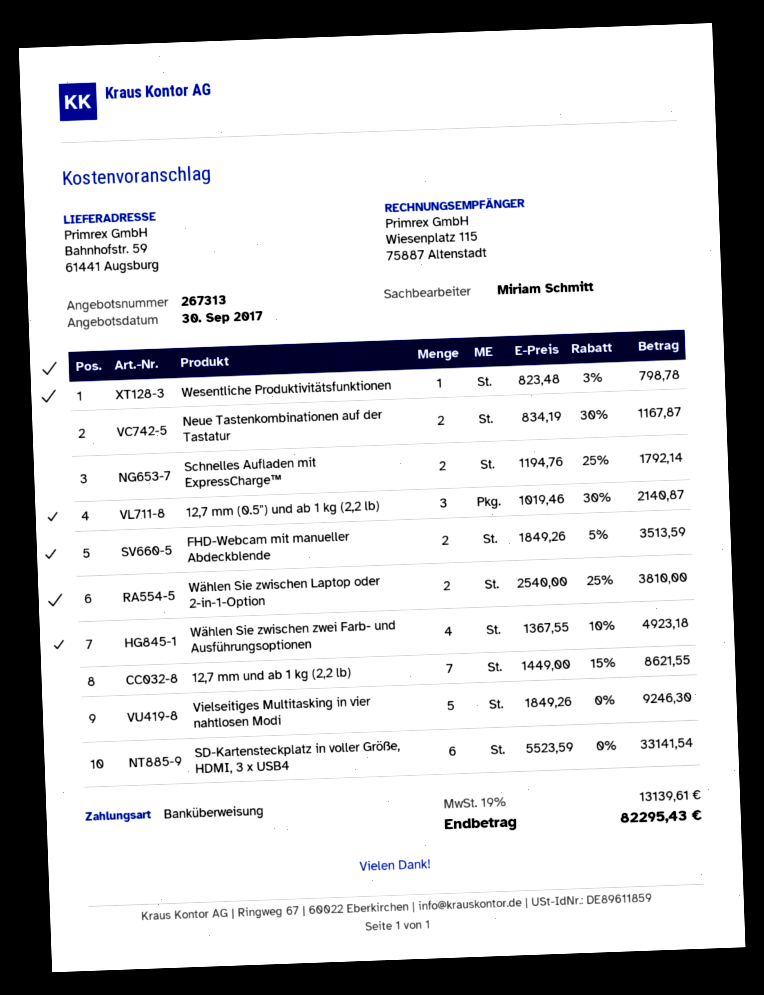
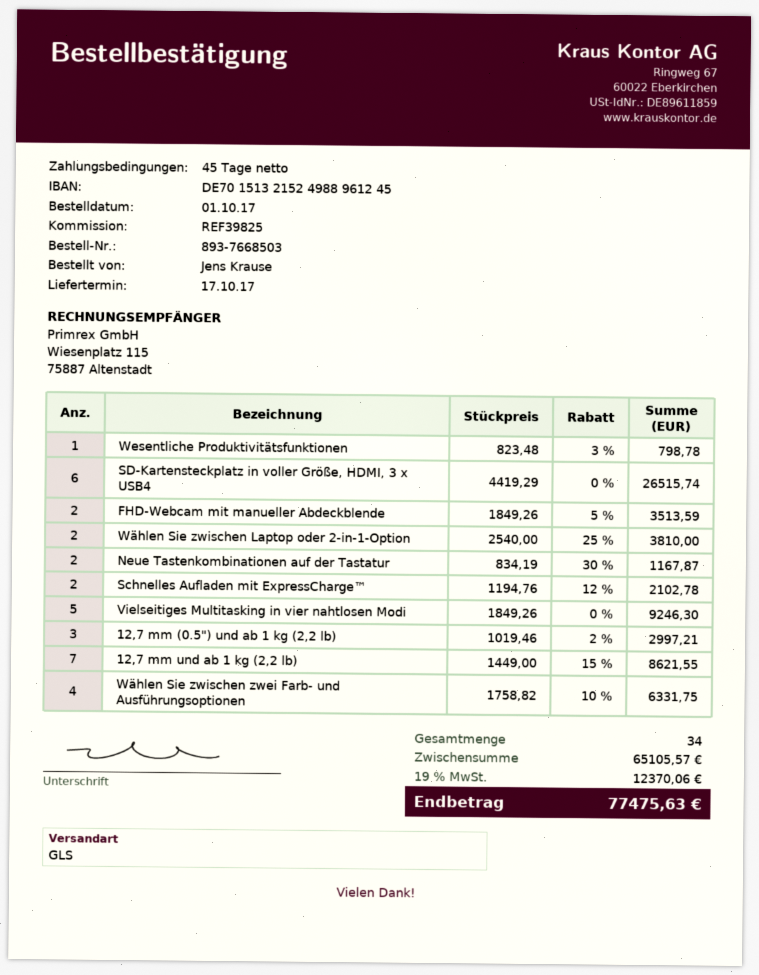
Schnelles Aufladen mit ExpressCharge™: 2 x 1194.76 - 25% = 1792.14 -> 2 x 1194.76 - 12% = 2102.78
12,7 mm (0.5") und ab 1 kg (2,2 lb): 3 x 1019.46 - 30% = 2140.87 -> 3 x 1019.46 - 2% = 2997.21
Wählen Sie zwischen zwei Farb- und Ausführungsoptionen: 4 x 1367.55 - 10% = 4923.18 -> 4 x 1758.82 - 10% = 6331.75
SD-Kartensteckplatz in voller Größe, HDMI, 3 x USB4: 6 x 5523.59 = 33141.54 -> 6 x 4419.29 = 26515.74
tax: 19% = 13139.61 -> 19% = 12370.06
total: 82295.43 -> 77475.63

